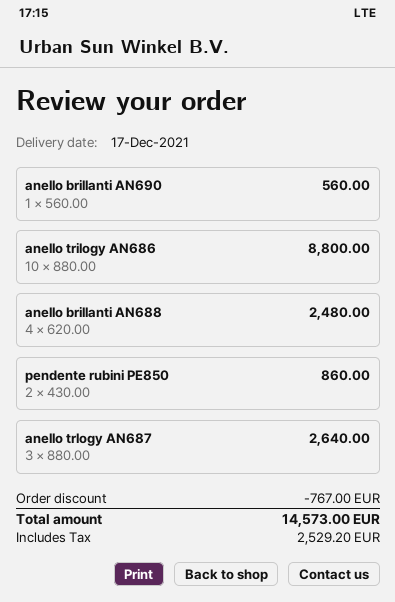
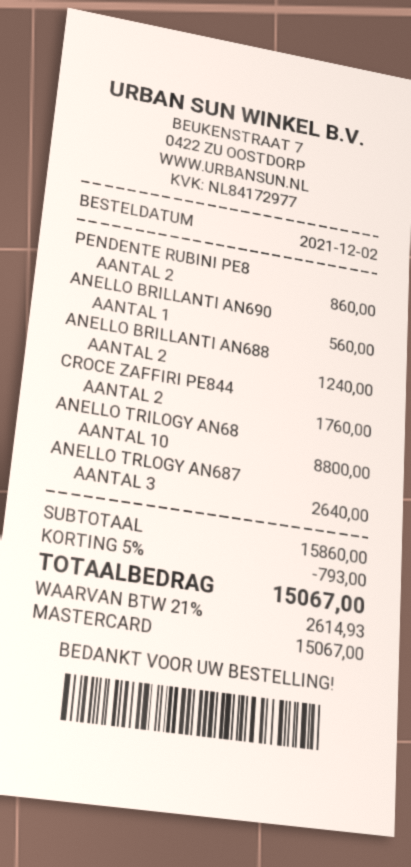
anello brillanti AN688: 4 for 2480.00 -> 2 for 1240.00
CROCE ZAFFIRI PE844: none -> 2 for 1760.00
discount: 767.00 -> 793.00
tax: 2529.20 -> 2614.93
total: 14573.00 -> 15067.00

